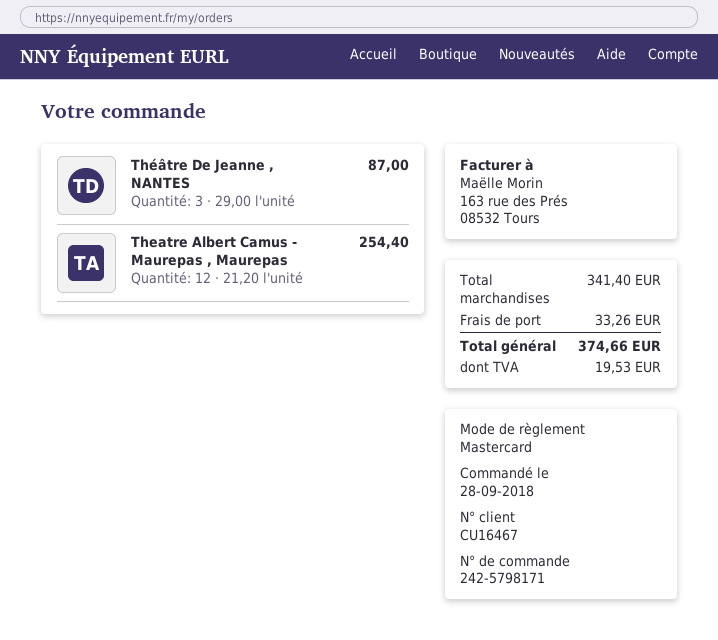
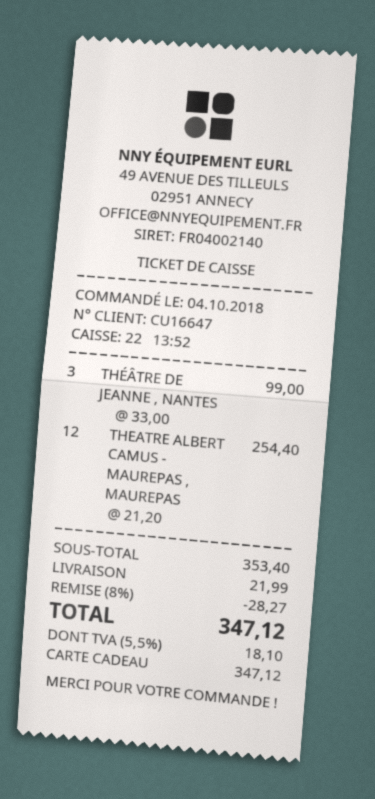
order date: 2018-09-28 -> 2018-10-04
customer number: CU16467 -> CU16647
payment method: Mastercard -> gift card
Théâtre De Jeanne , NANTES: 3 x 29.00 = 87.00 -> 3 x 33.00 = 99.00
subtotal: 341.40 -> 353.40
discount: none -> 8% = 28.27
shipping: 33.26 -> 21.99
tax: 19.53 -> 18.10
total: 374.66 -> 347.12

